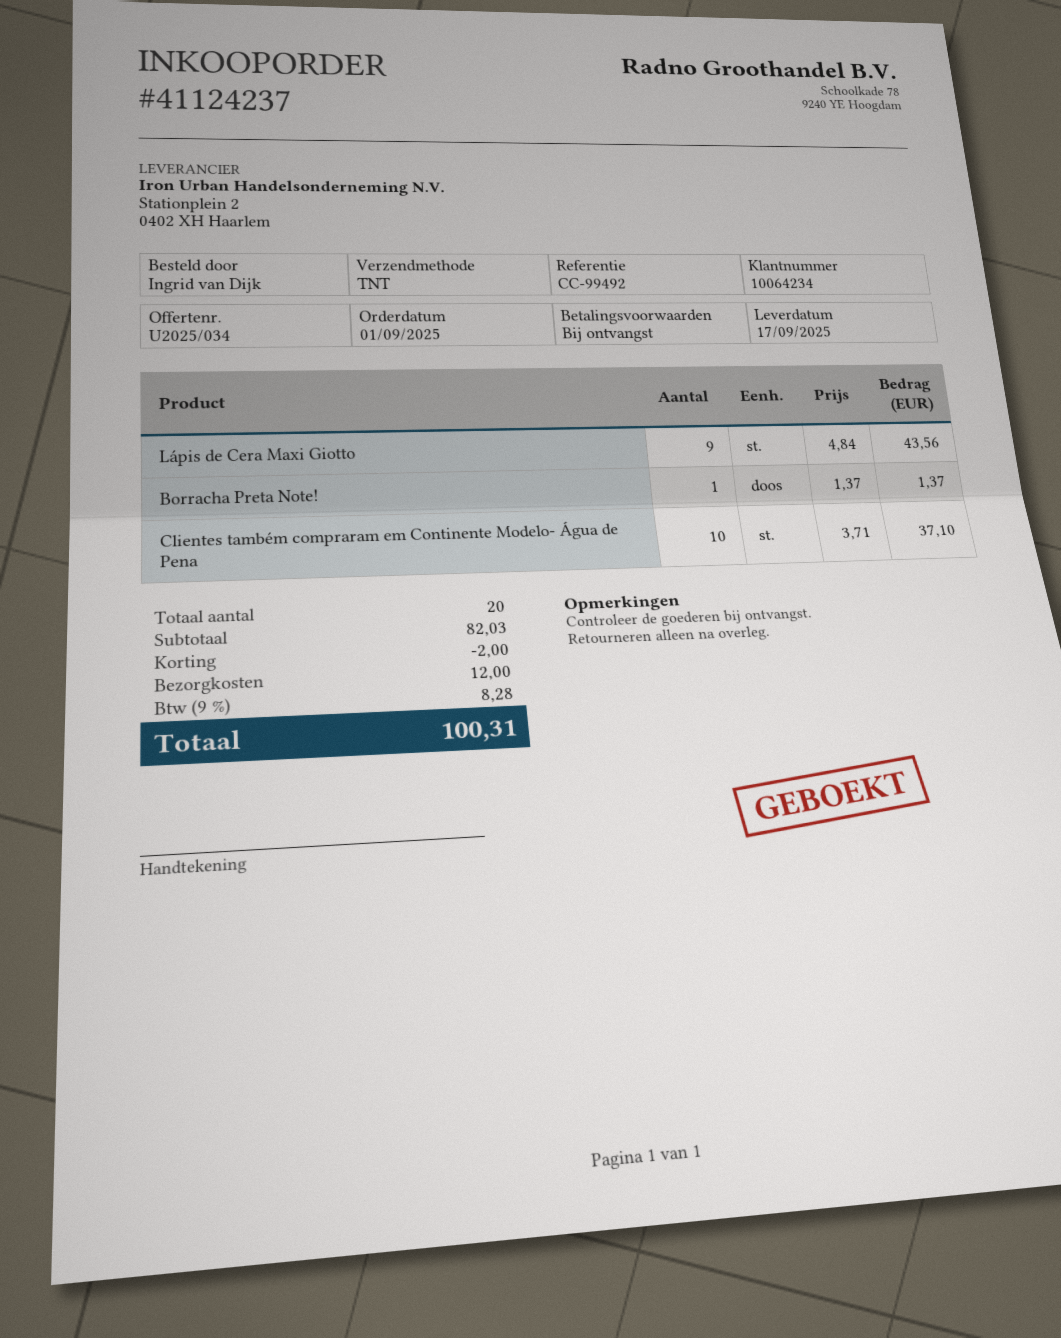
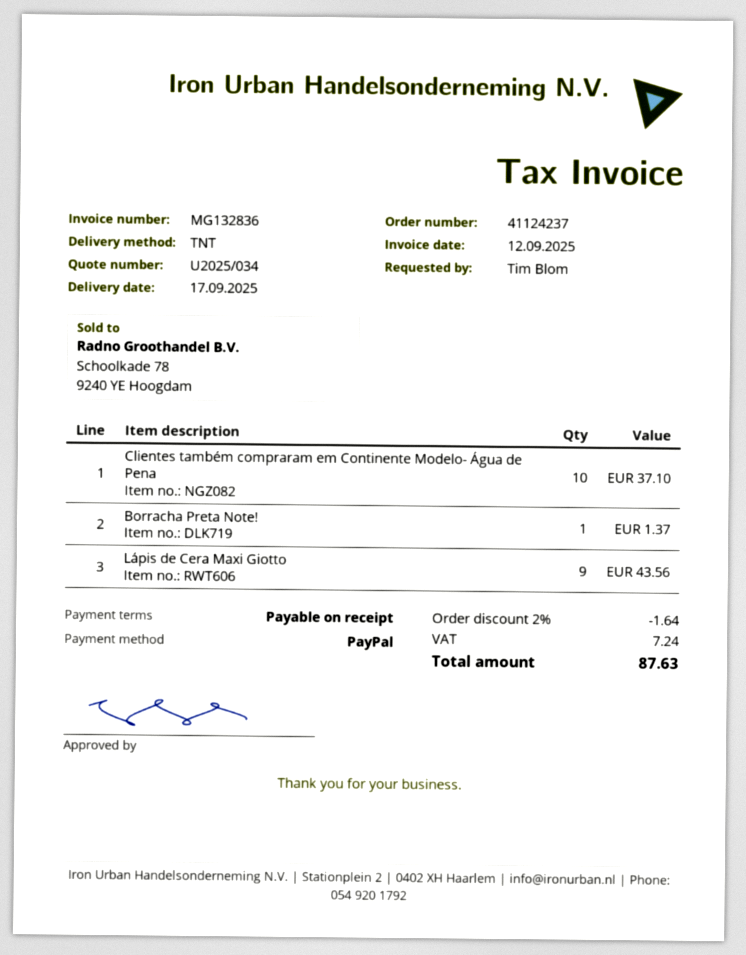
ordered by: Ingrid van Dijk -> Tim Blom
discount: 2.00 -> 1.64
shipping: 12.00 -> none
tax: 8.28 -> 7.24
total: 100.31 -> 87.63

